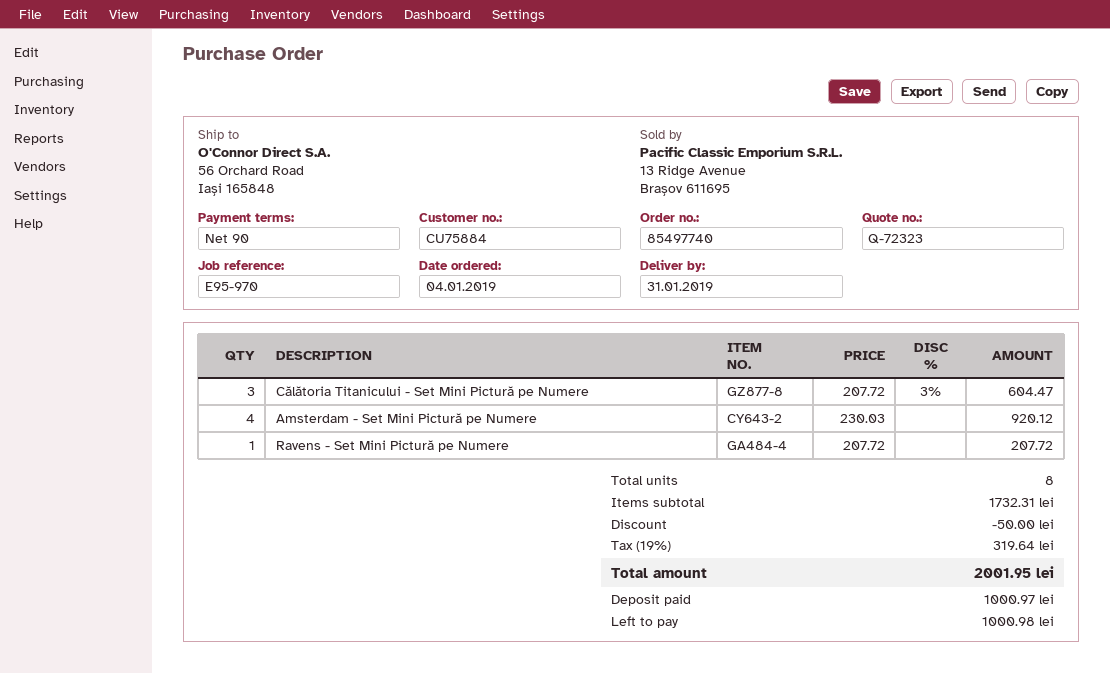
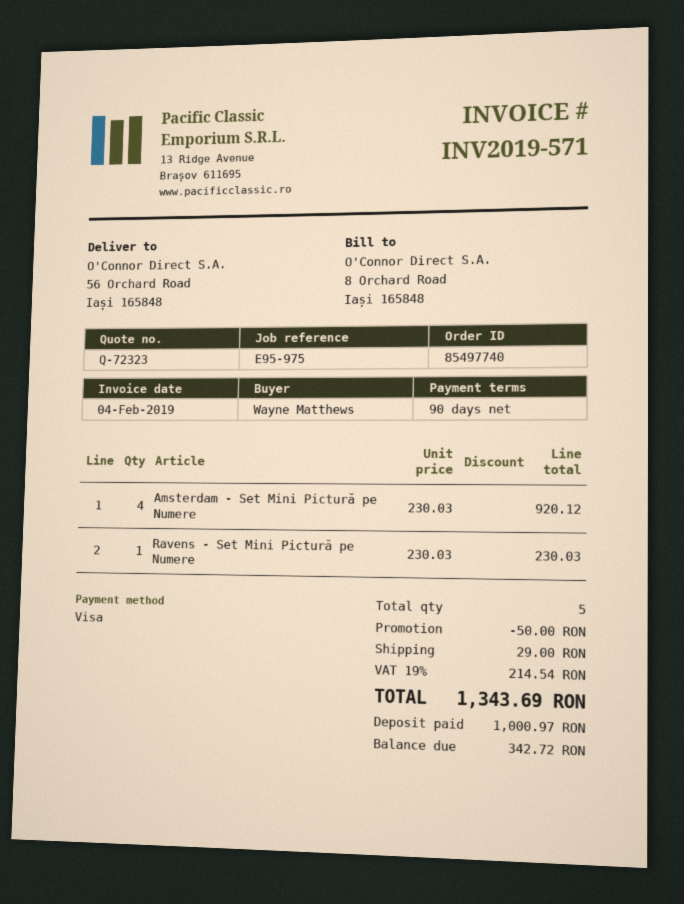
reference: E95-970 -> E95-975
Călătoria Titanicului - Set Mini Pictură pe Numere: 3 x 207.72 - 3% = 604.47 -> none
Ravens - Set Mini Pictură pe Numere: 1 x 207.72 = 207.72 -> 1 x 230.03 = 230.03
total quantity: 8 -> 5
shipping: none -> 29.00
tax: 19% = 319.64 -> 19% = 214.54
total: 2001.95 -> 1343.69
balance: 1000.98 -> 342.72

